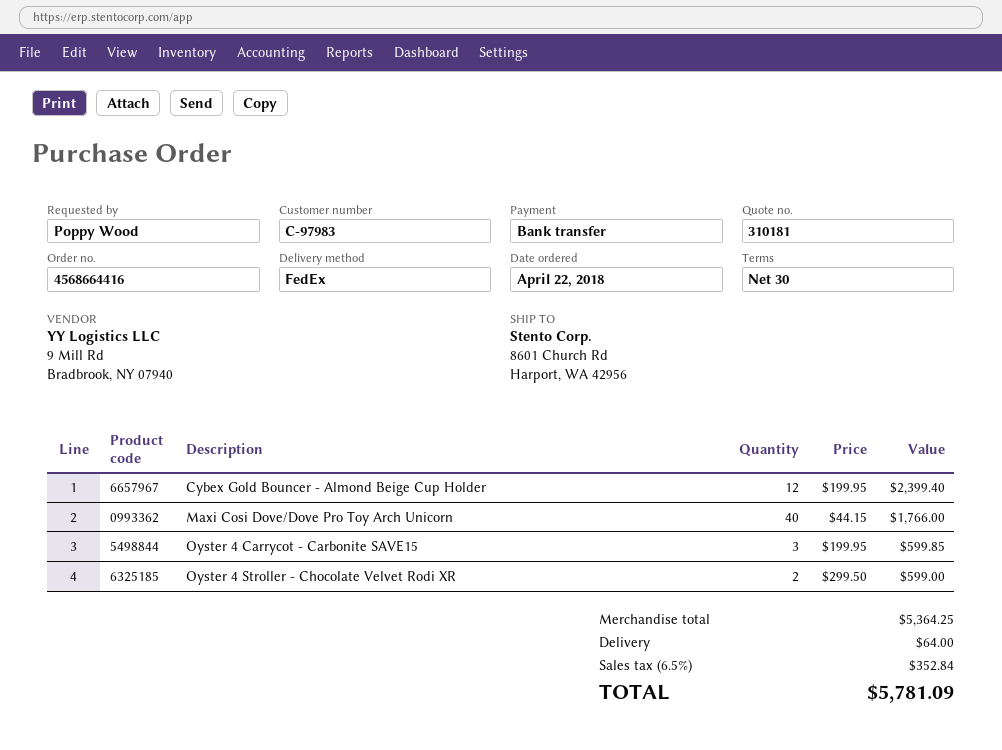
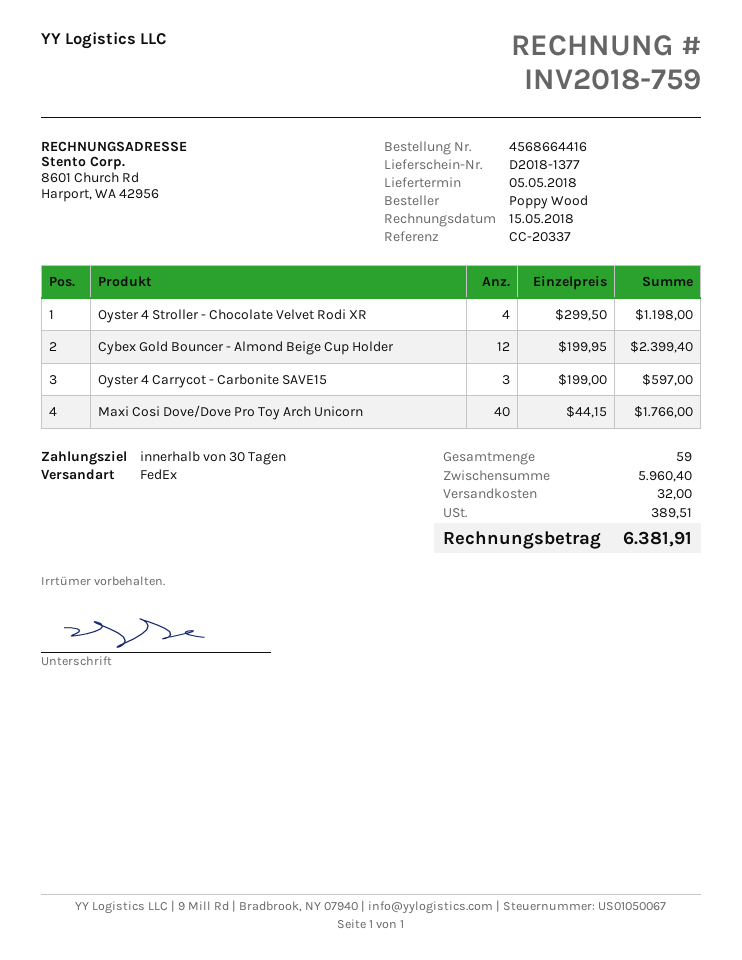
Oyster 4 Carrycot - Carbonite SAVE15: 3 x 199.95 = 599.85 -> 3 x 199.00 = 597.00
Oyster 4 Stroller - Chocolate Velvet Rodi XR: 2 x 299.50 = 599.00 -> 4 x 299.50 = 1198.00
subtotal: 5364.25 -> 5960.40
shipping: 64.00 -> 32.00
tax: 352.84 -> 389.51
total: 5781.09 -> 6381.91

